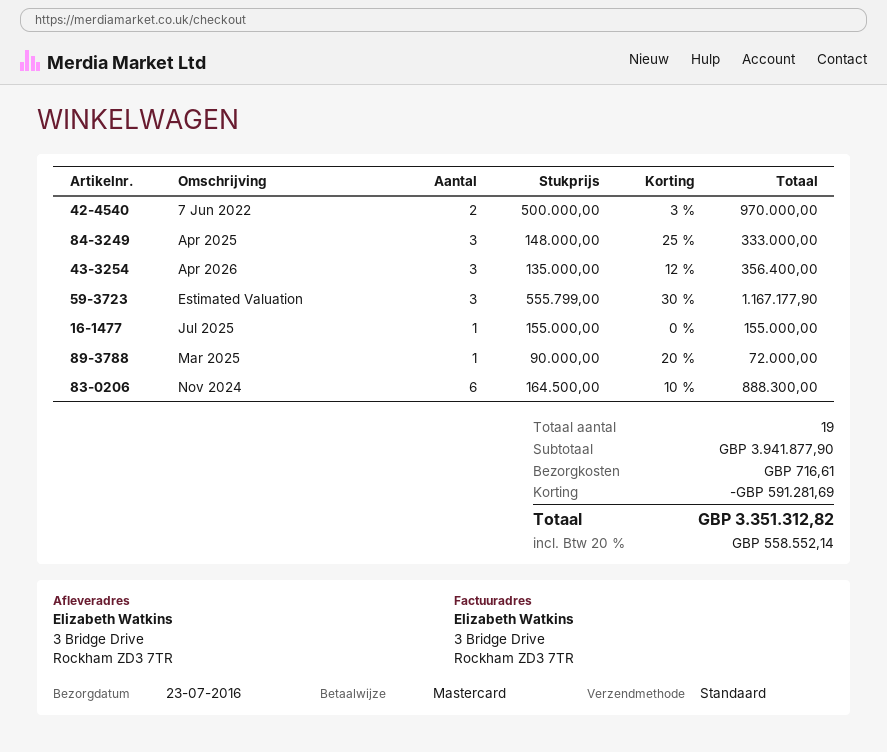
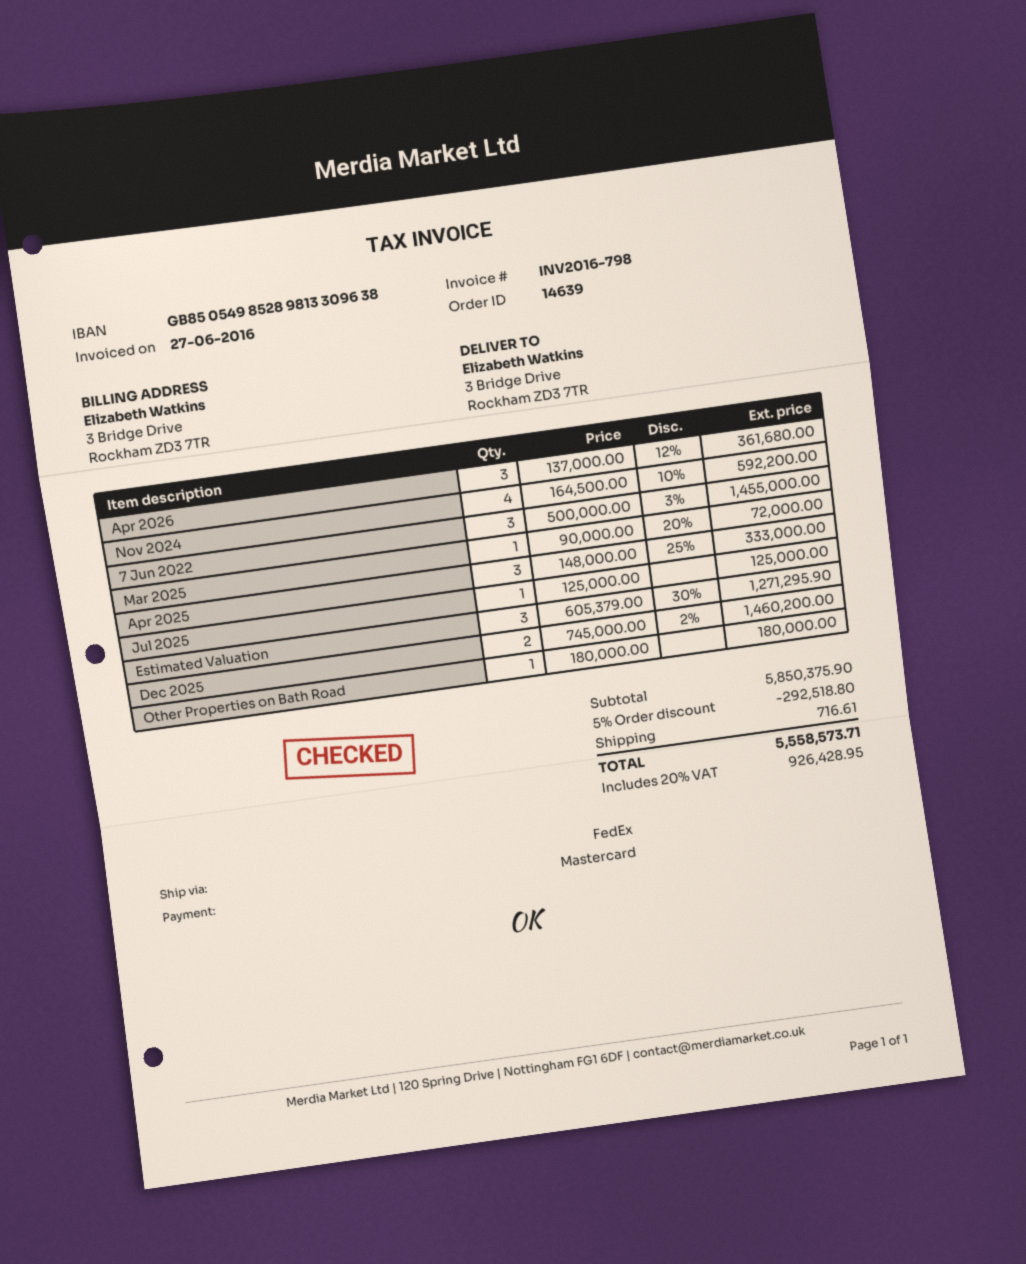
shipping method: standard -> FedEx
7 Jun 2022: 2 x 500000.00 - 3% = 970000.00 -> 3 x 500000.00 - 3% = 1455000.00
Apr 2026: 3 x 135000.00 - 12% = 356400.00 -> 3 x 137000.00 - 12% = 361680.00
Estimated Valuation: 3 x 555799.00 - 30% = 1167177.90 -> 3 x 605379.00 - 30% = 1271295.90
Jul 2025: 1 x 155000.00 = 155000.00 -> 1 x 125000.00 = 125000.00
Nov 2024: 6 x 164500.00 - 10% = 888300.00 -> 4 x 164500.00 - 10% = 592200.00
Dec 2025: none -> 2 x 745000.00 - 2% = 1460200.00
Other Properties on Bath Road: none -> 1 x 180000.00 = 180000.00
subtotal: 3941877.90 -> 5850375.90
discount: 591281.69 -> 292518.80
tax: 20% = 558552.14 -> 20% = 926428.95
total: 3351312.82 -> 5558573.71

